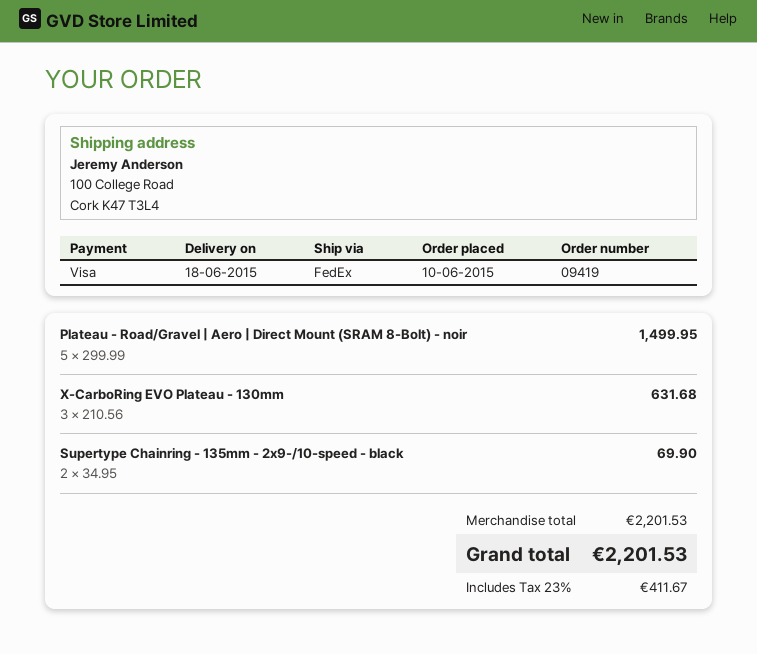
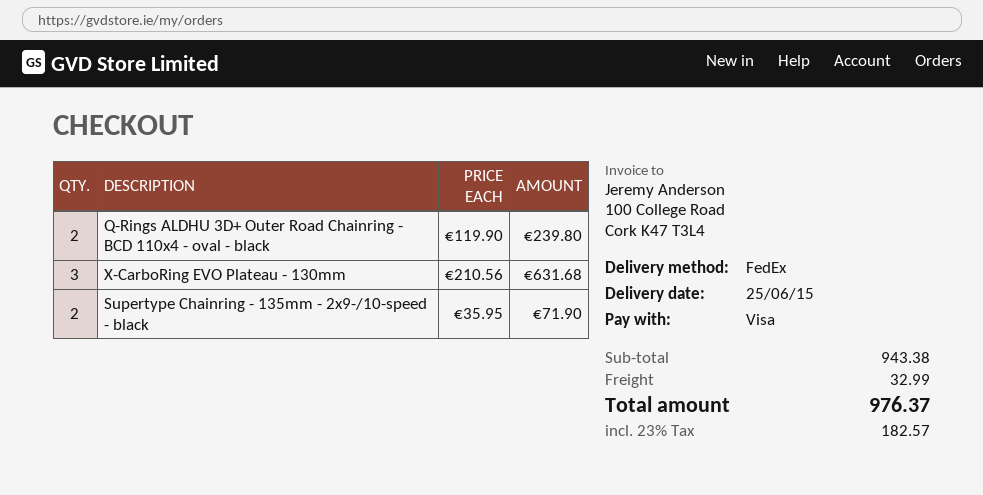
delivery date: 2015-06-18 -> 2015-06-25
Plateau - Road/Gravel | Aero | Direct Mount (SRAM 8-Bolt) - noir: 5 x 299.99 = 1499.95 -> none
Supertype Chainring - 135mm - 2x9-/10-speed - black: 2 x 34.95 = 69.90 -> 2 x 35.95 = 71.90
Q-Rings ALDHU 3D+ Outer Road Chainring - BCD 110x4 - oval - black: none -> 2 x 119.90 = 239.80
subtotal: 2201.53 -> 943.38
shipping: none -> 32.99
tax: 23% = 411.67 -> 23% = 182.57
total: 2201.53 -> 976.37

